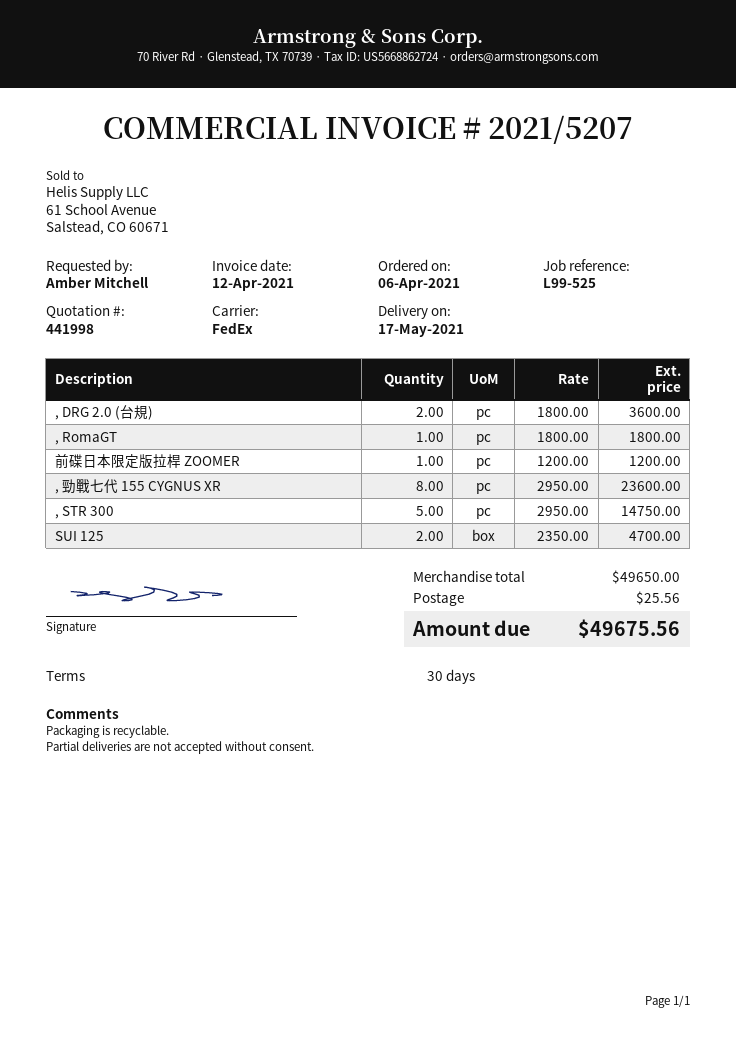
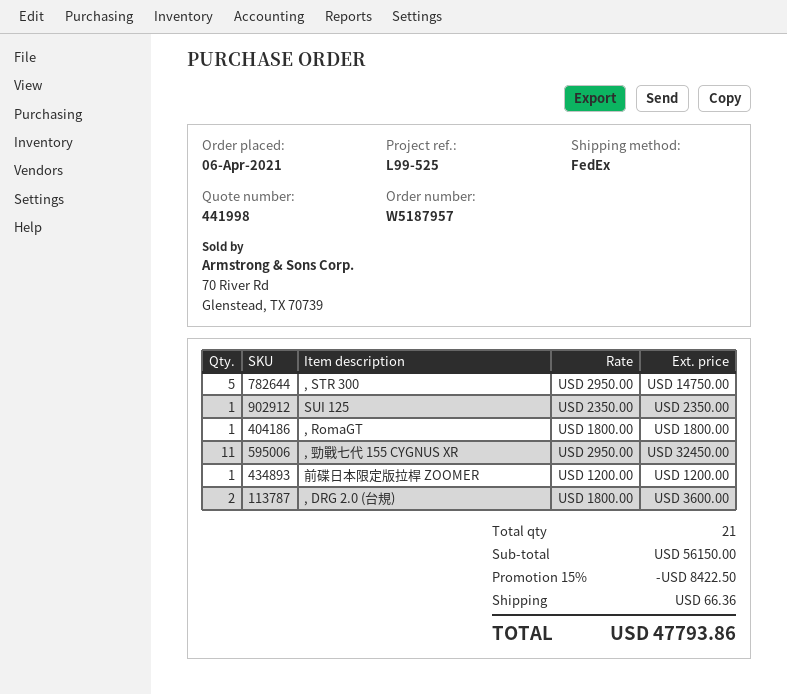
, 勁戰七代 155 CYGNUS XR: 8 x 2950.00 = 23600.00 -> 11 x 2950.00 = 32450.00
SUI 125: 2 x 2350.00 = 4700.00 -> 1 x 2350.00 = 2350.00
subtotal: 49650.00 -> 56150.00
discount: none -> 15% = 8422.50
shipping: 25.56 -> 66.36
total: 49675.56 -> 47793.86

